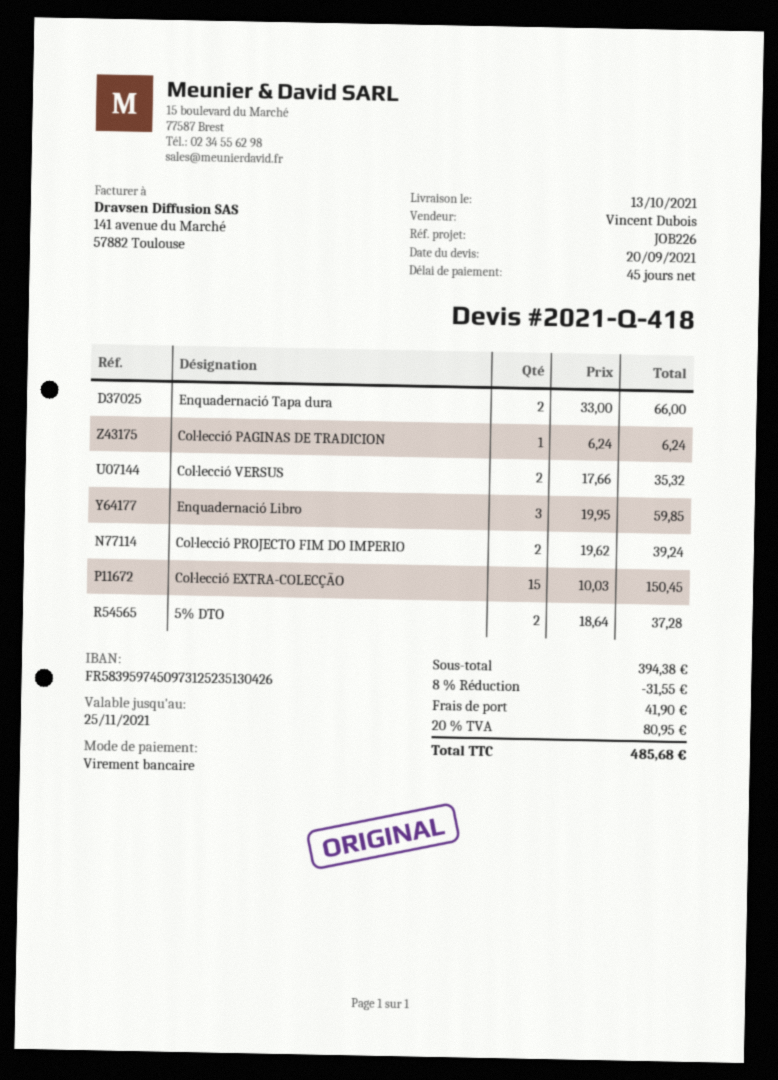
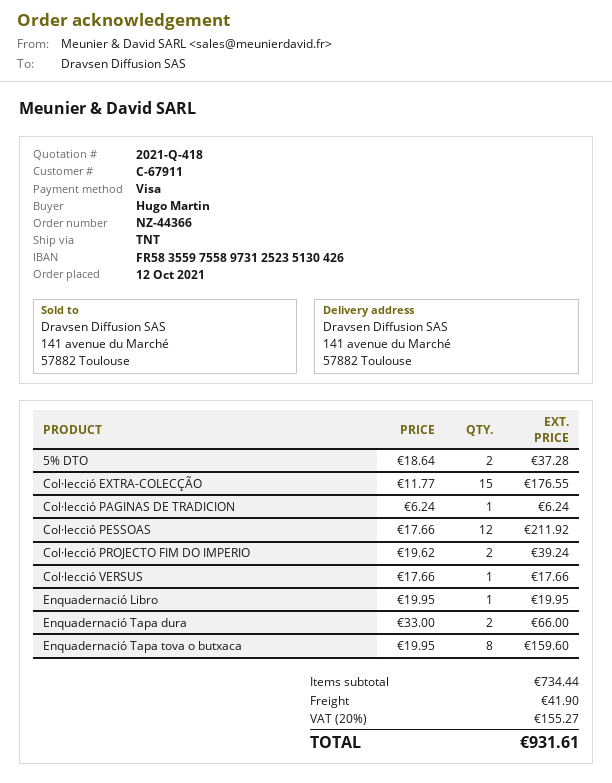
payment method: bank transfer -> Visa
bank account: FR5839597450973125235130426 -> FR5835597558973125235130426
Col·lecció VERSUS: 2 x 17.66 = 35.32 -> 1 x 17.66 = 17.66
Enquadernació Libro: 3 x 19.95 = 59.85 -> 1 x 19.95 = 19.95
Col·lecció EXTRA-COLECÇÃO: 15 x 10.03 = 150.45 -> 15 x 11.77 = 176.55
Col·lecció PESSOAS: none -> 12 x 17.66 = 211.92
Enquadernació Tapa tova o butxaca: none -> 8 x 19.95 = 159.60
subtotal: 394.38 -> 734.44
discount: 8% = 31.55 -> none
tax: 20% = 80.95 -> 20% = 155.27
total: 485.68 -> 931.61

